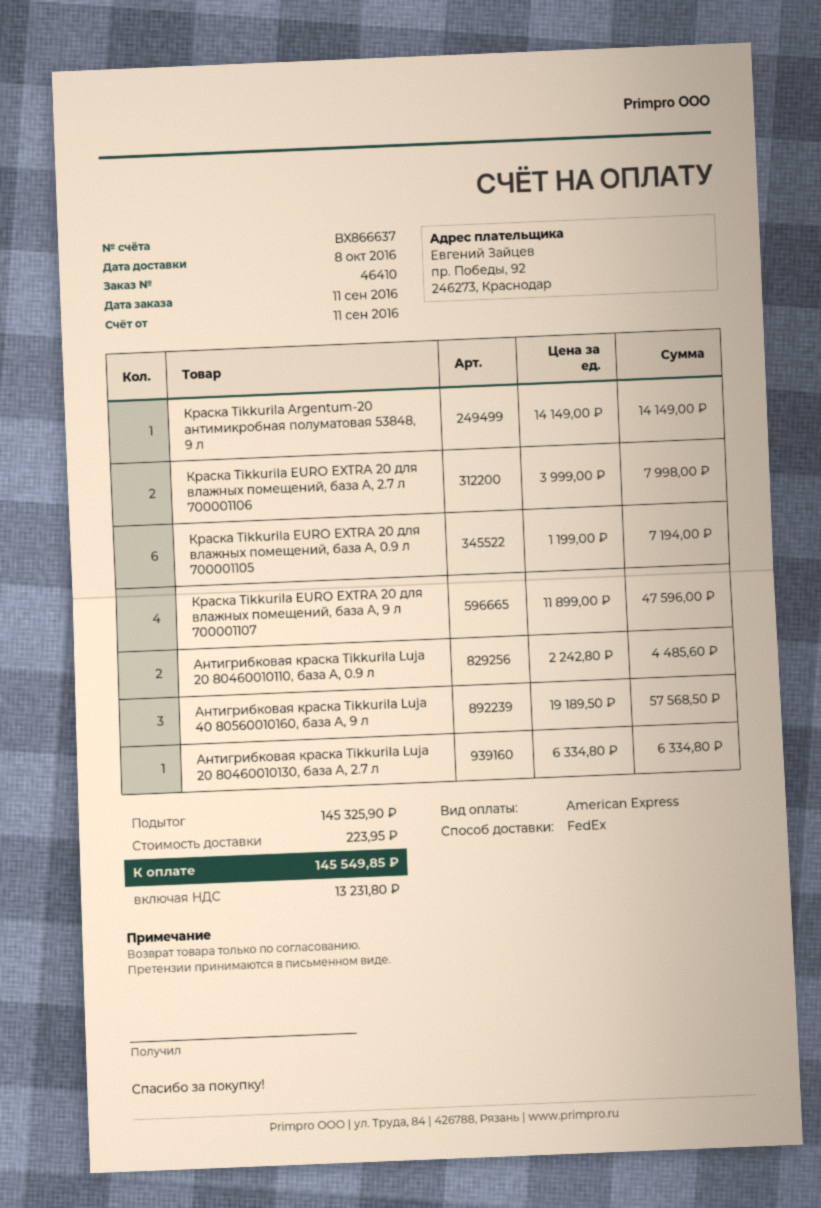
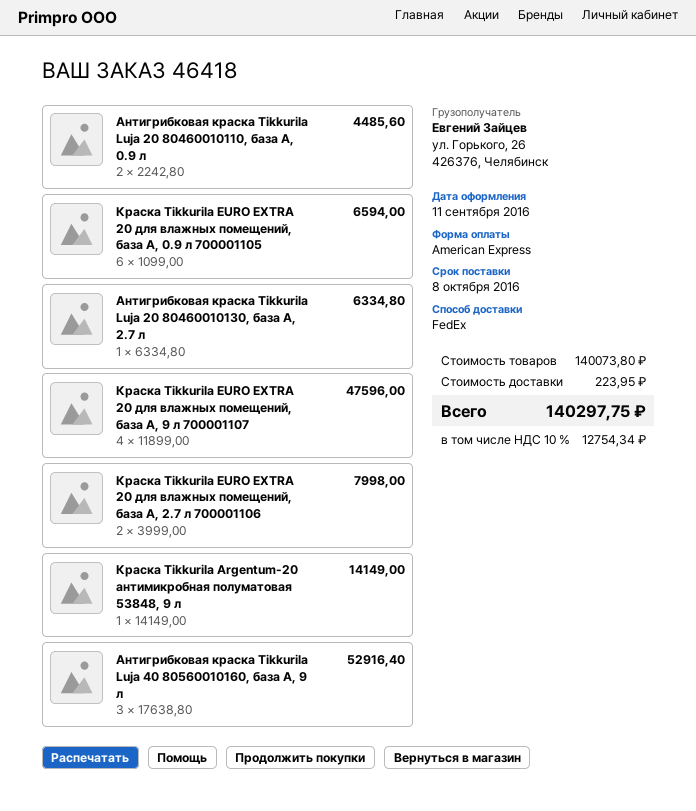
order number: 46410 -> 46418
Краска Tikkurila EURO EXTRA 20 для влажных помещений, база A, 0.9 л 700001105: 6 x 1199.00 = 7194.00 -> 6 x 1099.00 = 6594.00
Антигрибковая краска Tikkurila Luja 40 80560010160, база A, 9 л: 3 x 19189.50 = 57568.50 -> 3 x 17638.80 = 52916.40
subtotal: 145325.90 -> 140073.80
tax: 13231.80 -> 12754.34
total: 145549.85 -> 140297.75

